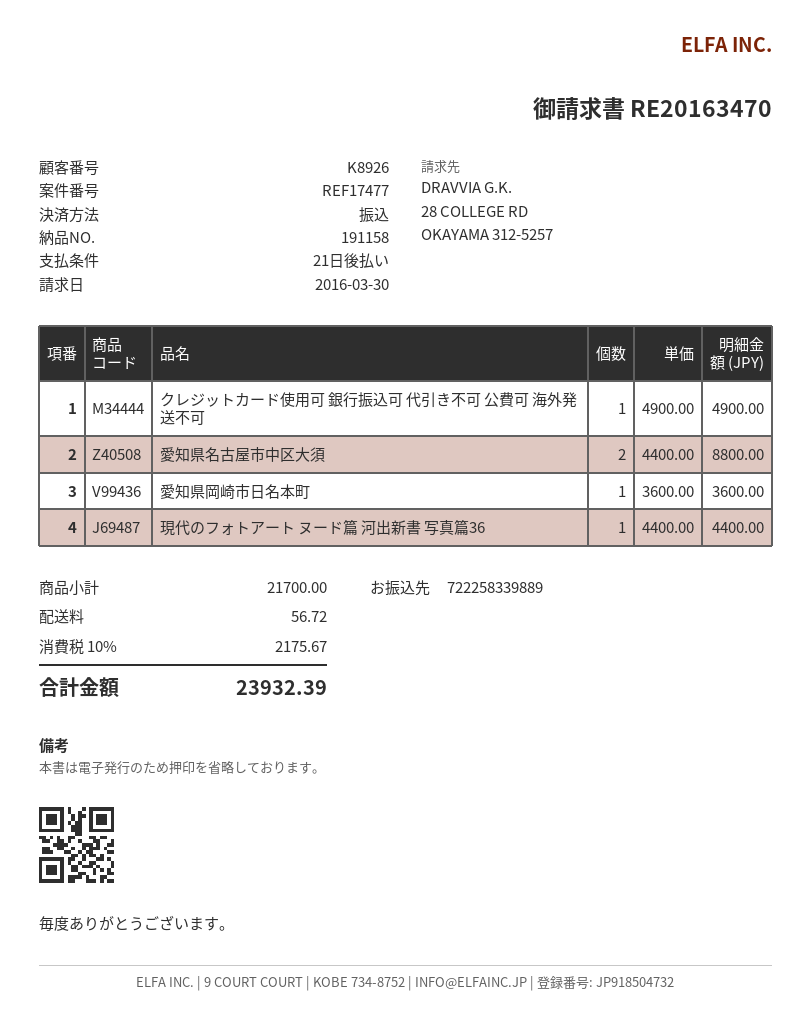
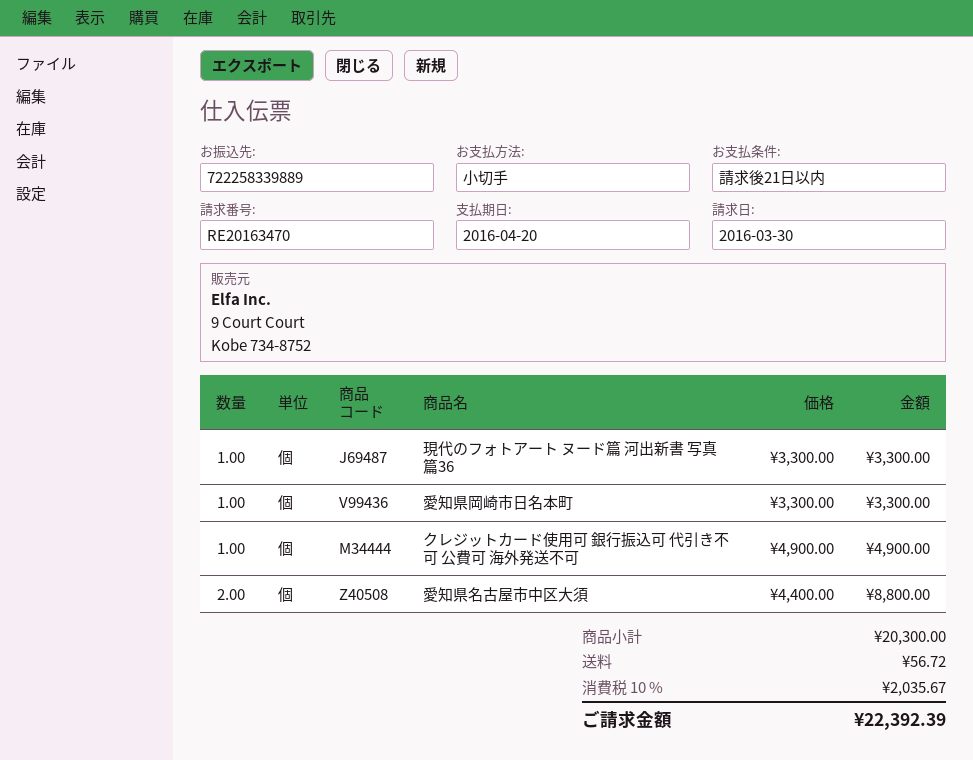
payment method: bank transfer -> cheque
愛知県岡崎市日名本町: 1 x 3600.00 = 3600.00 -> 1 x 3300.00 = 3300.00
現代のフォトアート ヌード篇 河出新書 写真篇36: 1 x 4400.00 = 4400.00 -> 1 x 3300.00 = 3300.00
subtotal: 21700.00 -> 20300.00
tax: 10% = 2175.67 -> 10% = 2035.67
total: 23932.39 -> 22392.39

